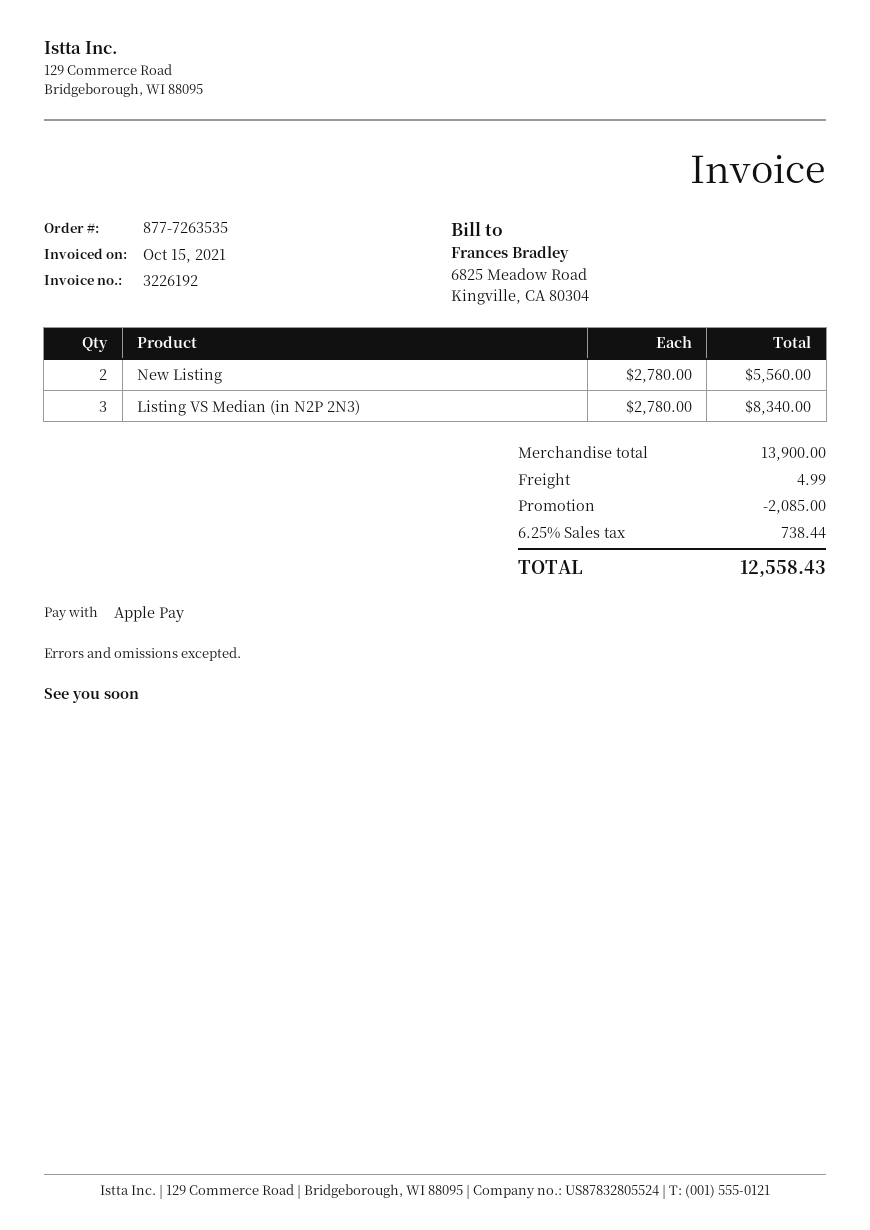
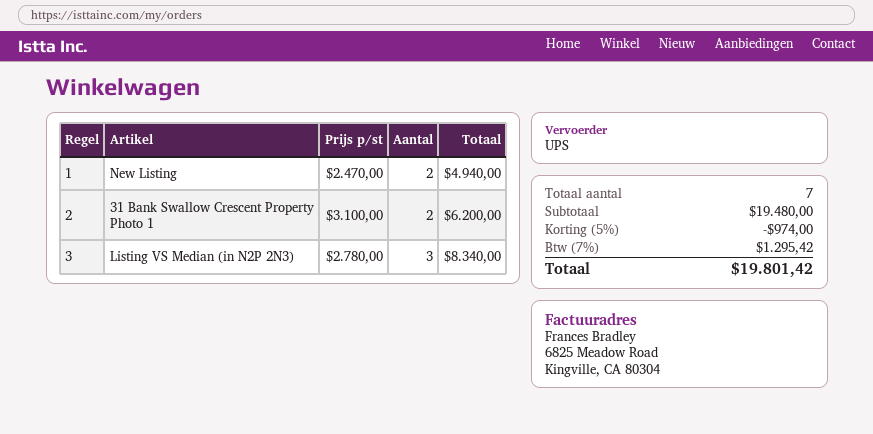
New Listing: 2 x 2780.00 = 5560.00 -> 2 x 2470.00 = 4940.00
31 Bank Swallow Crescent Property Photo 1: none -> 2 x 3100.00 = 6200.00
subtotal: 13900.00 -> 19480.00
discount: 2085.00 -> 974.00
shipping: 4.99 -> none
tax: 6.25% = 738.44 -> 7% = 1295.42
total: 12558.43 -> 19801.42

